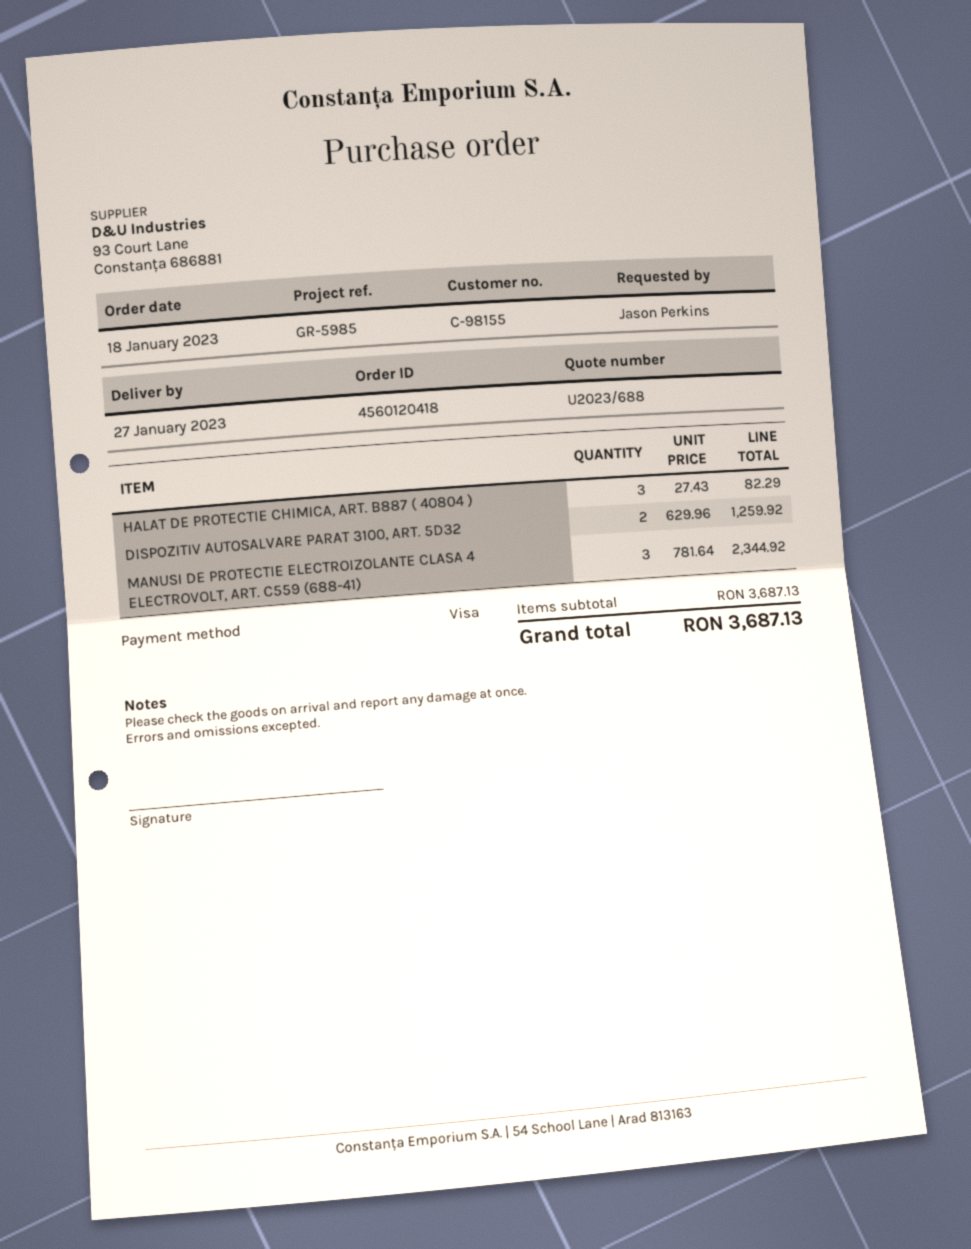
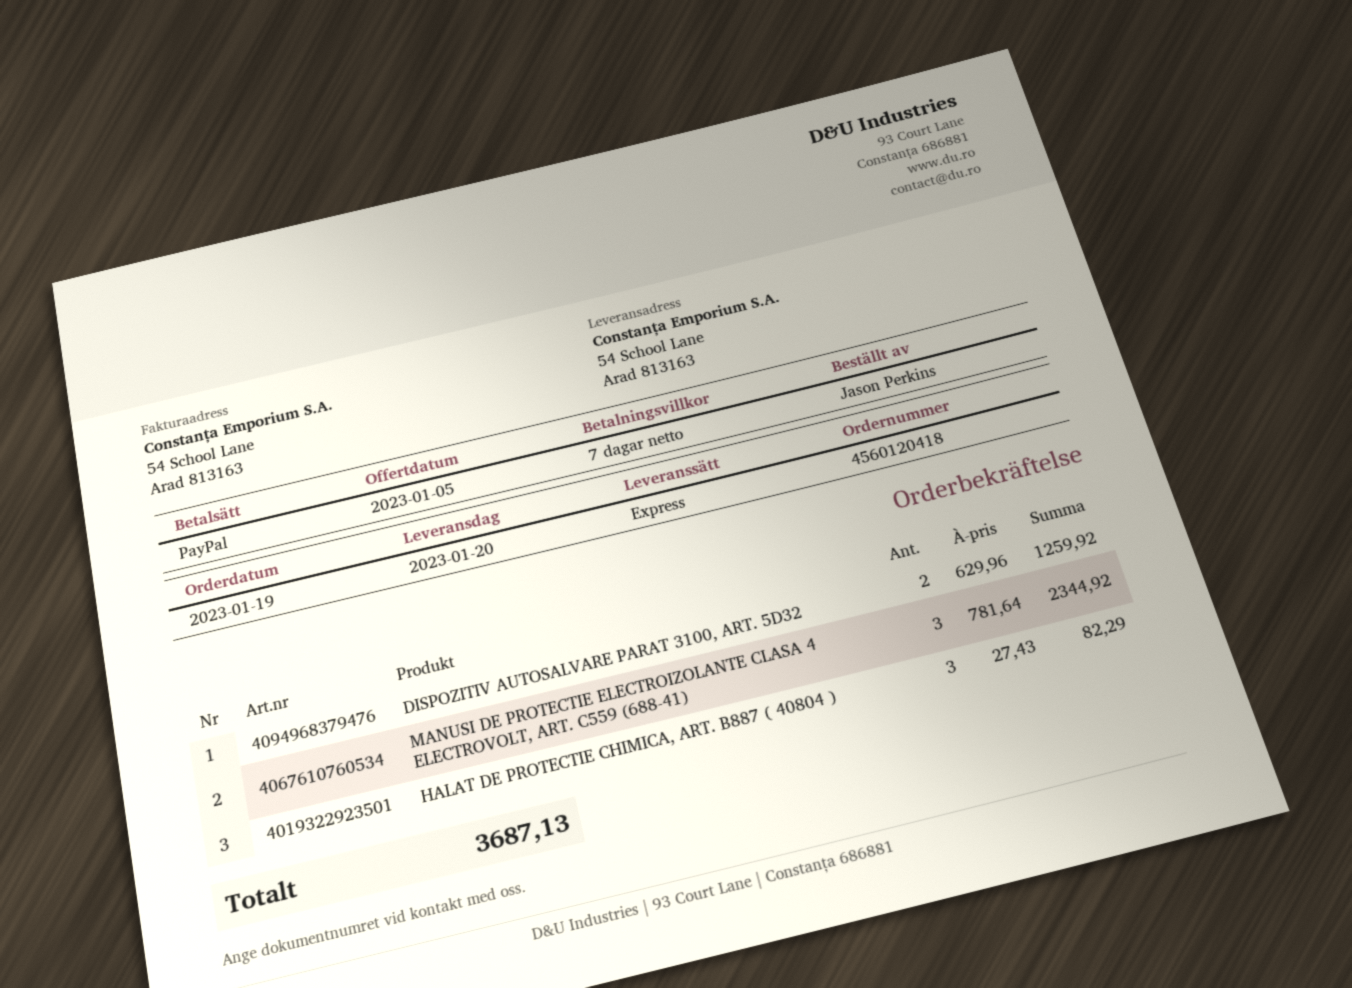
order date: 2023-01-18 -> 2023-01-19
delivery date: 2023-01-27 -> 2023-01-20
payment method: Visa -> PayPal

